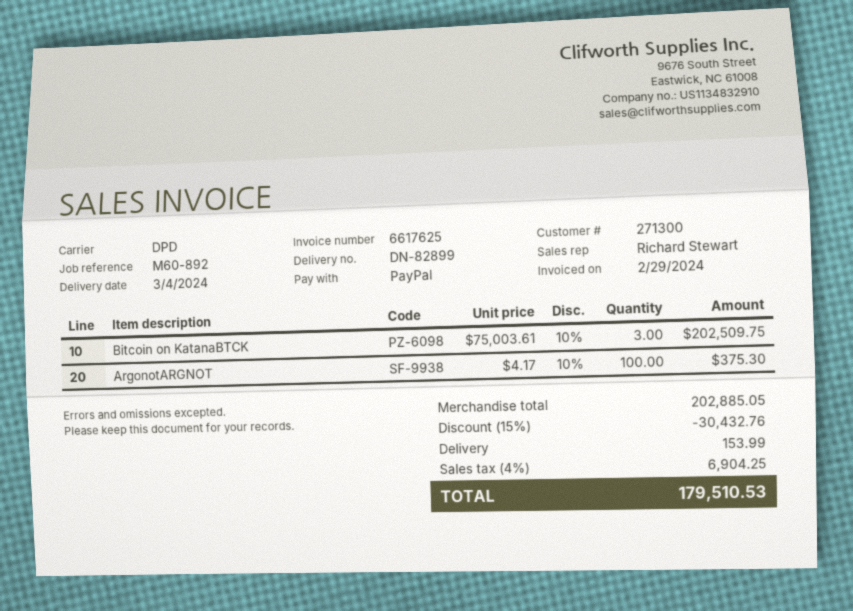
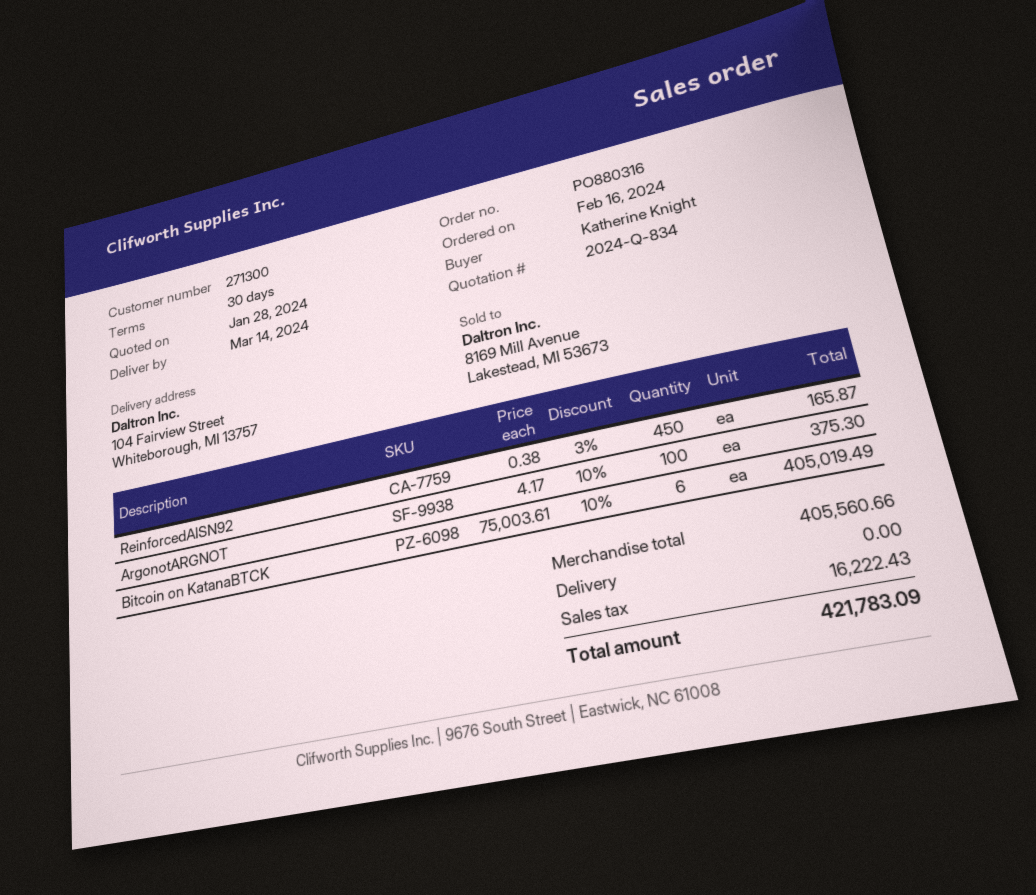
delivery date: 2024-03-04 -> 2024-03-14
Bitcoin on KatanaBTCK: 3 x 75003.61 - 10% = 202509.75 -> 6 x 75003.61 - 10% = 405019.49
ReinforcedAISN92: none -> 450 x 0.38 - 3% = 165.87
subtotal: 202885.05 -> 405560.66
discount: 15% = 30432.76 -> none
shipping: 153.99 -> 0.00
tax: 6904.25 -> 16222.43
total: 179510.53 -> 421783.09

